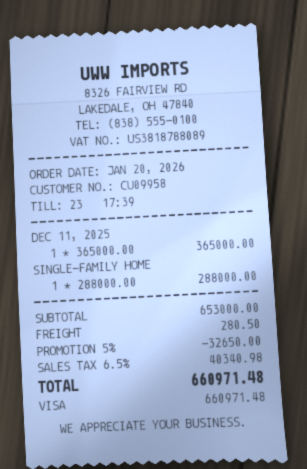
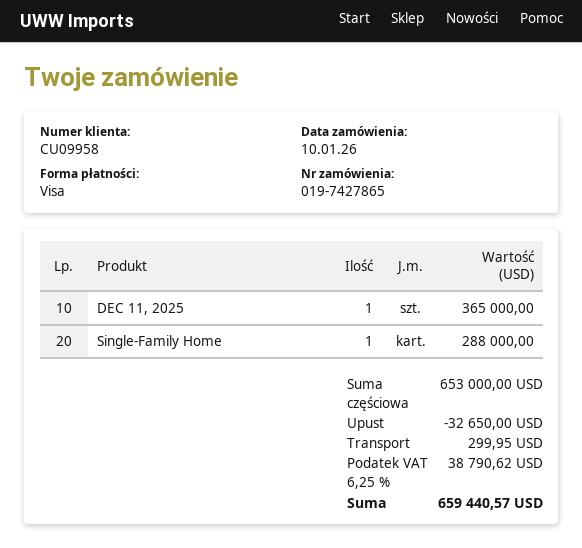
order date: 2026-01-20 -> 2026-01-10
shipping: 280.50 -> 299.95
tax: 6.5% = 40340.98 -> 6.25% = 38790.62
total: 660971.48 -> 659440.57

